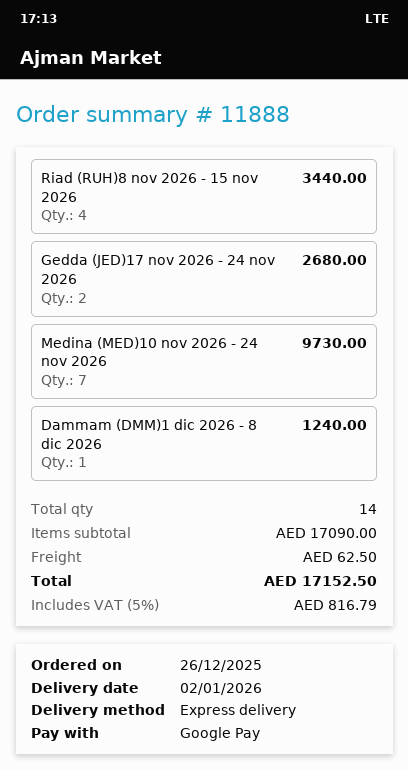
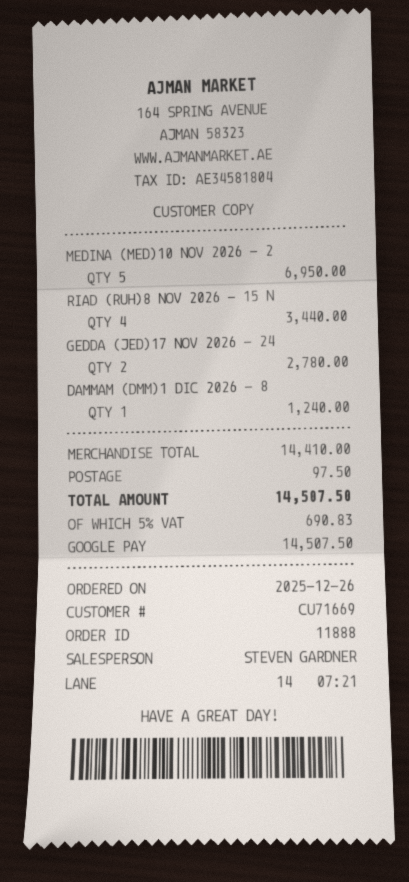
Gedda (JED)17 nov 2026 - 24 nov 2026: 2 for 2680.00 -> 2 for 2780.00
Medina (MED)10 nov 2026 - 24 nov 2026: 7 for 9730.00 -> 5 for 6950.00
subtotal: 17090.00 -> 14410.00
shipping: 62.50 -> 97.50
tax: 5% = 816.79 -> 5% = 690.83
total: 17152.50 -> 14507.50

